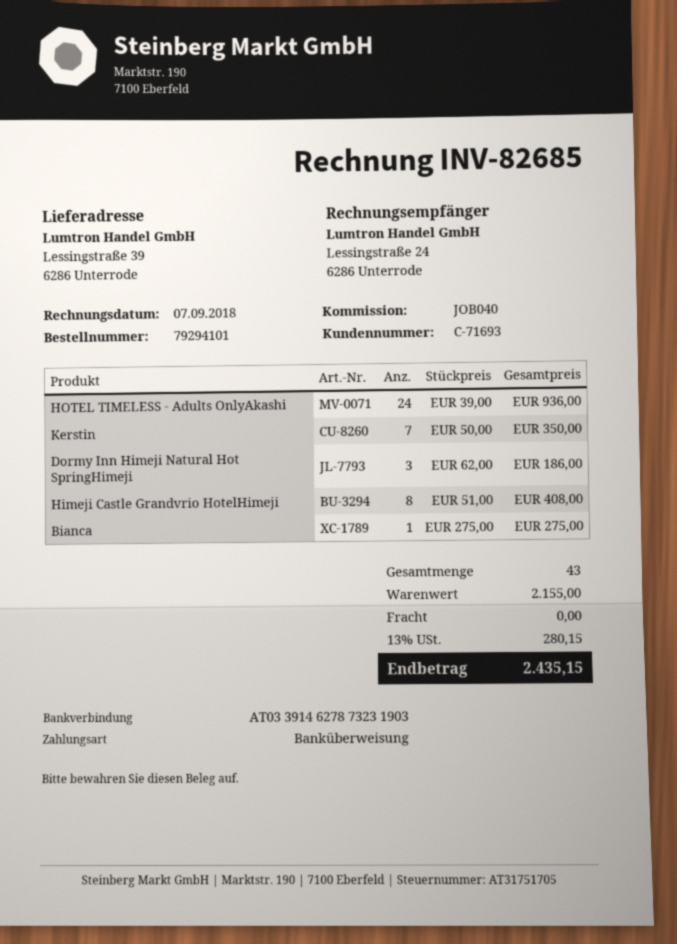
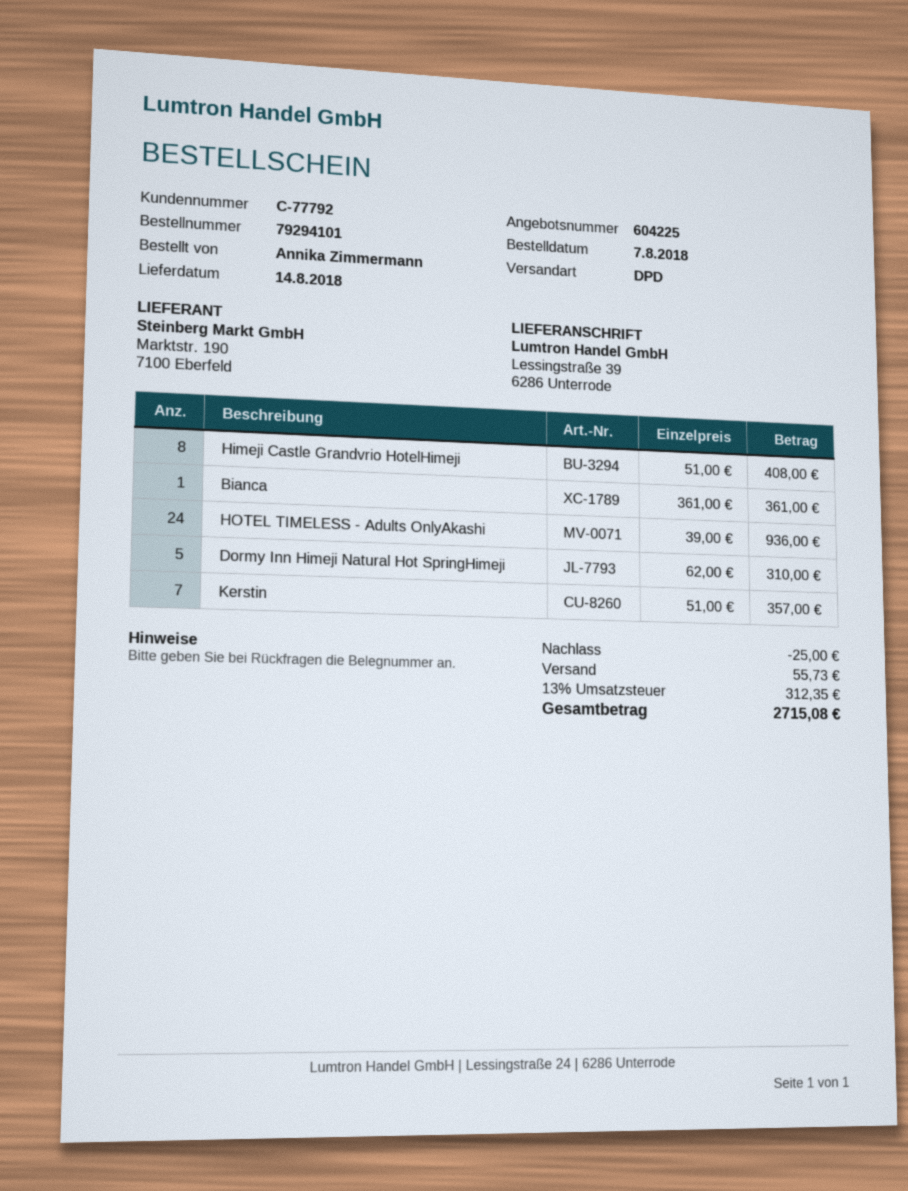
customer number: C-71693 -> C-77792
Kerstin: 7 x 50.00 = 350.00 -> 7 x 51.00 = 357.00
Dormy Inn Himeji Natural Hot SpringHimeji: 3 x 62.00 = 186.00 -> 5 x 62.00 = 310.00
Bianca: 1 x 275.00 = 275.00 -> 1 x 361.00 = 361.00
discount: none -> 25.00
shipping: 0.00 -> 55.73
tax: 13% = 280.15 -> 13% = 312.35
total: 2435.15 -> 2715.08

